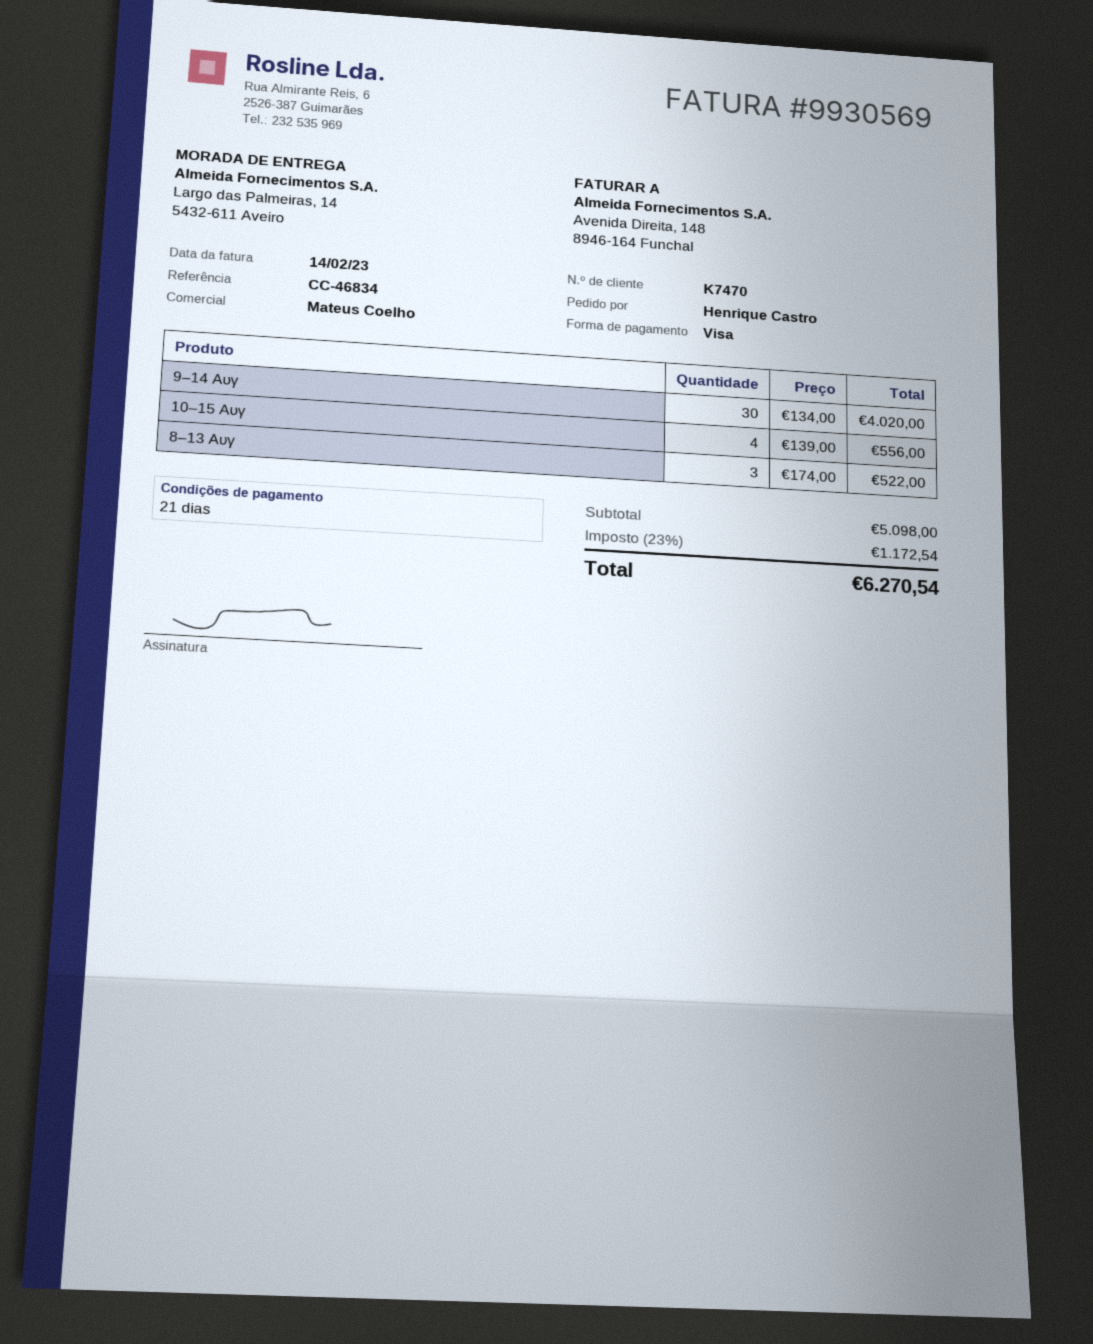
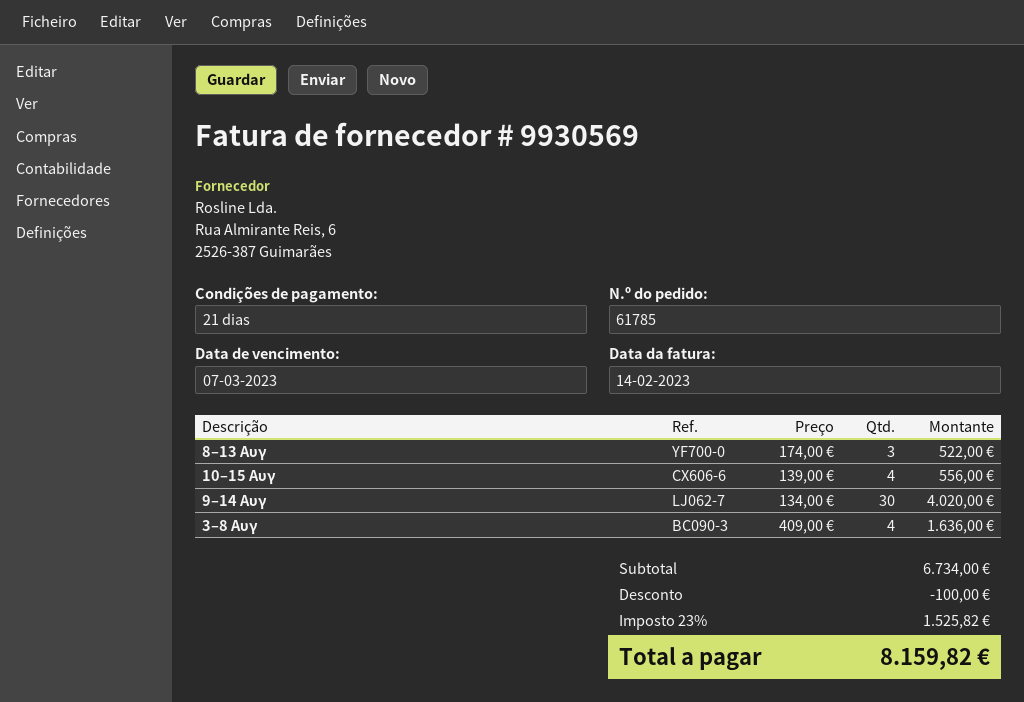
3–8 Αυγ: none -> 4 x 409.00 = 1636.00
subtotal: 5098.00 -> 6734.00
discount: none -> 100.00
tax: 23% = 1172.54 -> 23% = 1525.82
total: 6270.54 -> 8159.82

